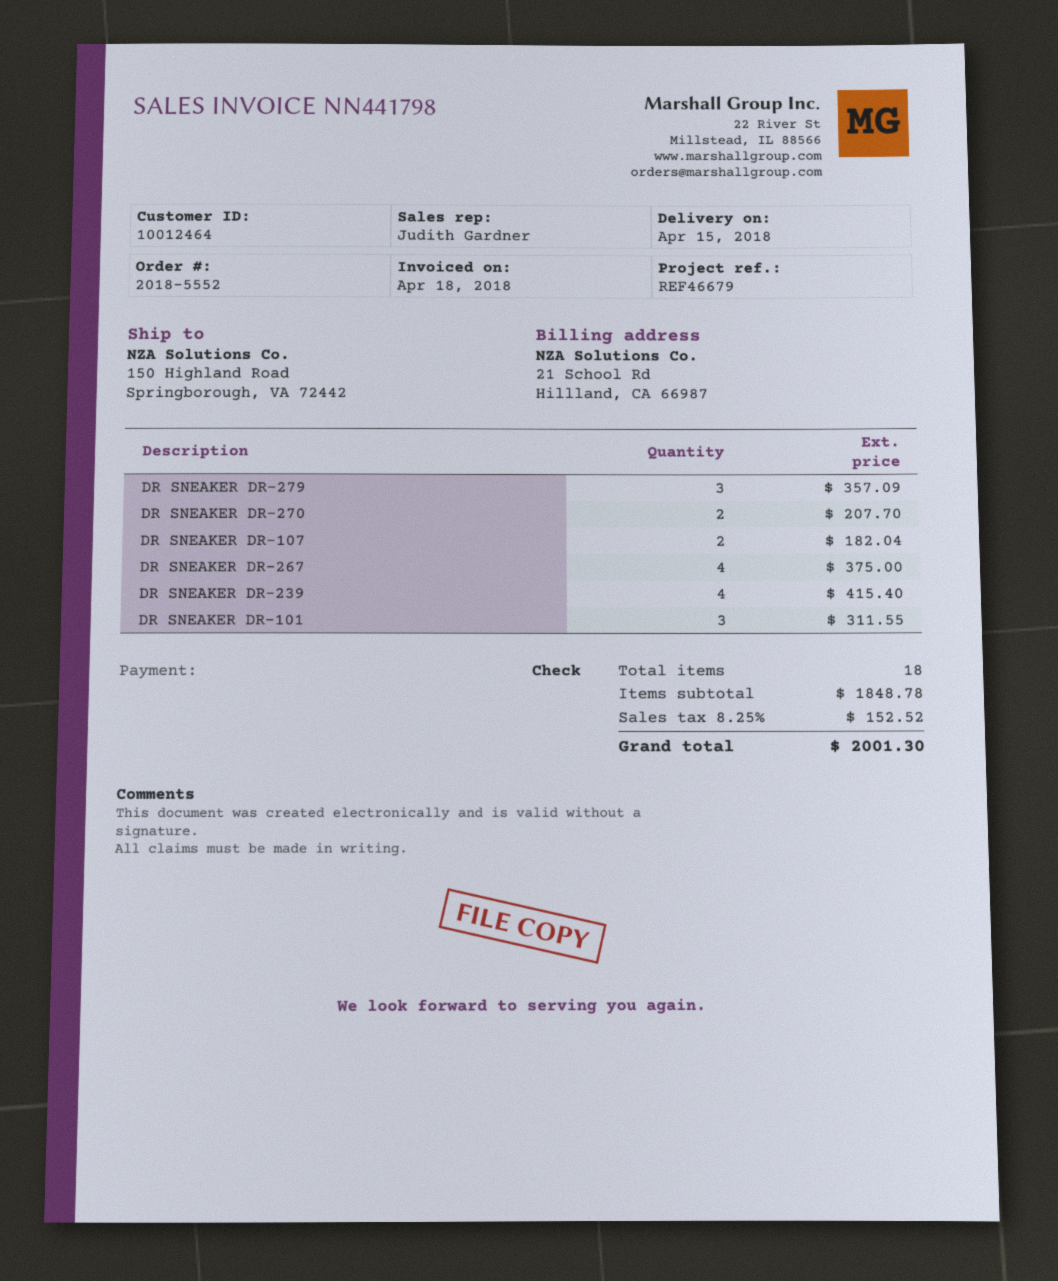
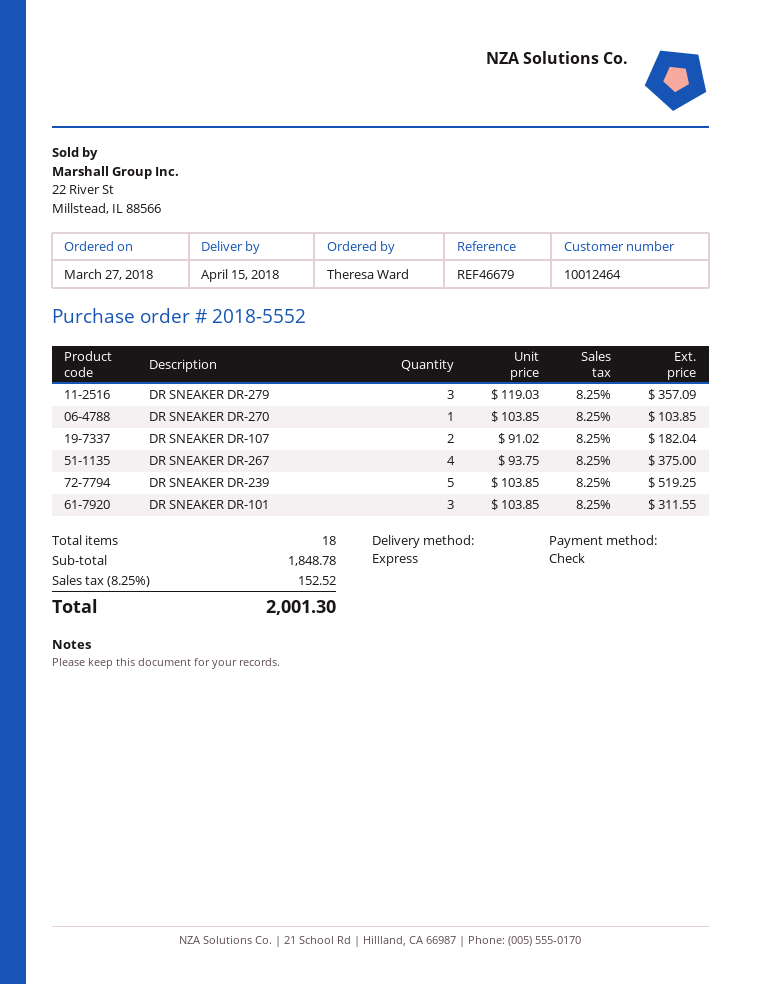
DR SNEAKER DR-270: 2 for 207.70 -> 1 for 103.85
DR SNEAKER DR-239: 4 for 415.40 -> 5 for 519.25

